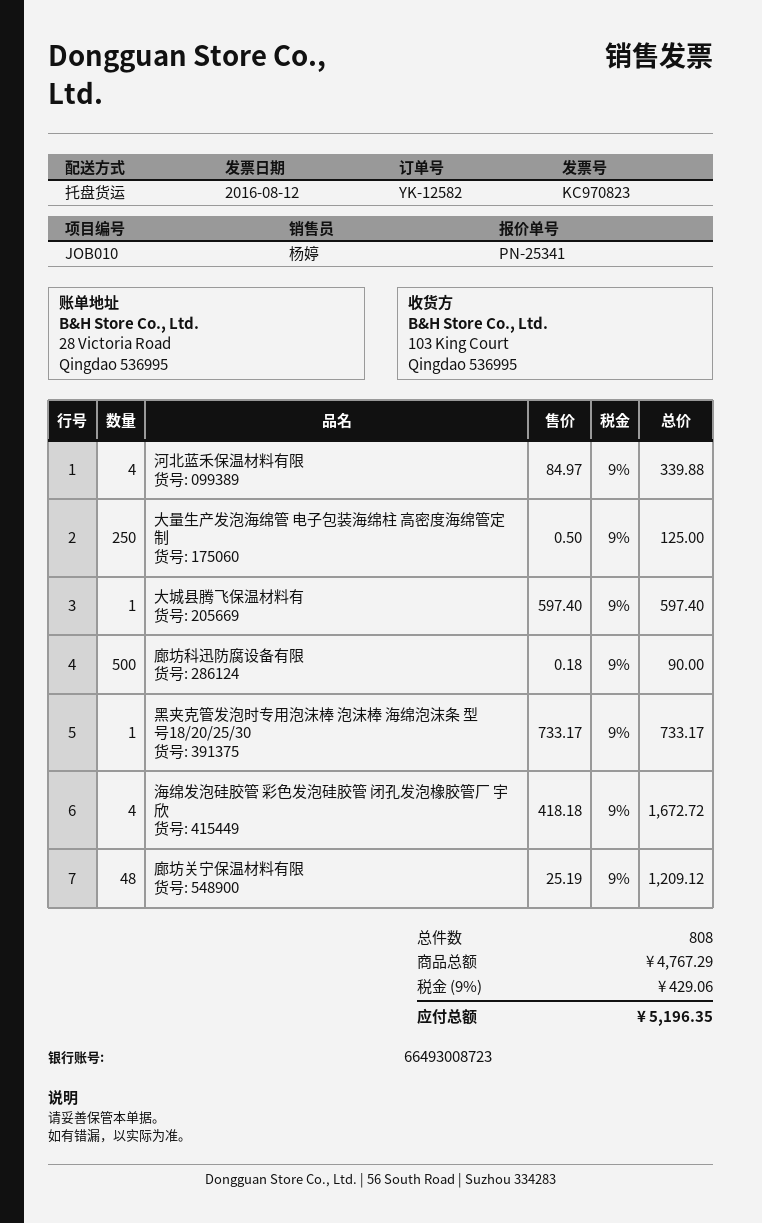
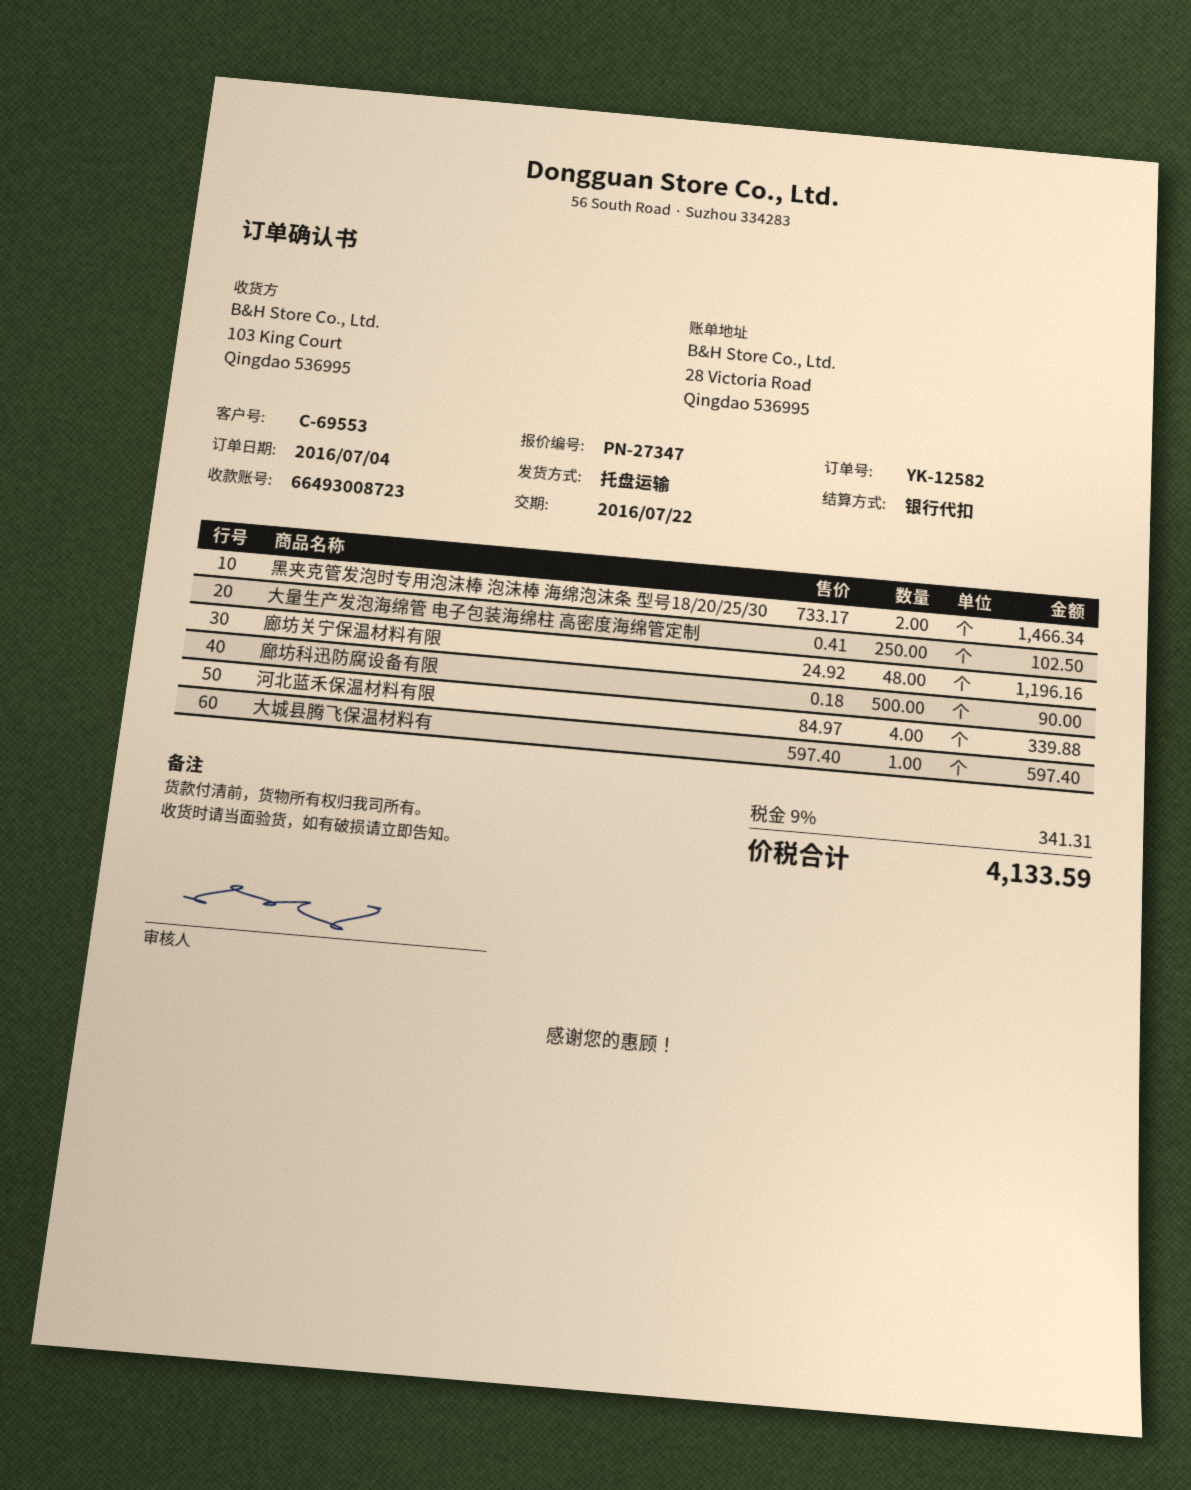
quote number: PN-25341 -> PN-27347
大量生产发泡海绵管 电子包装海绵柱 高密度海绵管定制: 250 x 0.50 = 125.00 -> 250 x 0.41 = 102.50
黑夹克管发泡时专用泡沫棒 泡沫棒 海绵泡沫条 型号18/20/25/30: 1 x 733.17 = 733.17 -> 2 x 733.17 = 1466.34
海绵发泡硅胶管 彩色发泡硅胶管 闭孔发泡橡胶管厂 宇欣: 4 x 418.18 = 1672.72 -> none
廊坊关宁保温材料有限: 48 x 25.19 = 1209.12 -> 48 x 24.92 = 1196.16
tax: 9% = 429.06 -> 9% = 341.31
total: 5196.35 -> 4133.59

